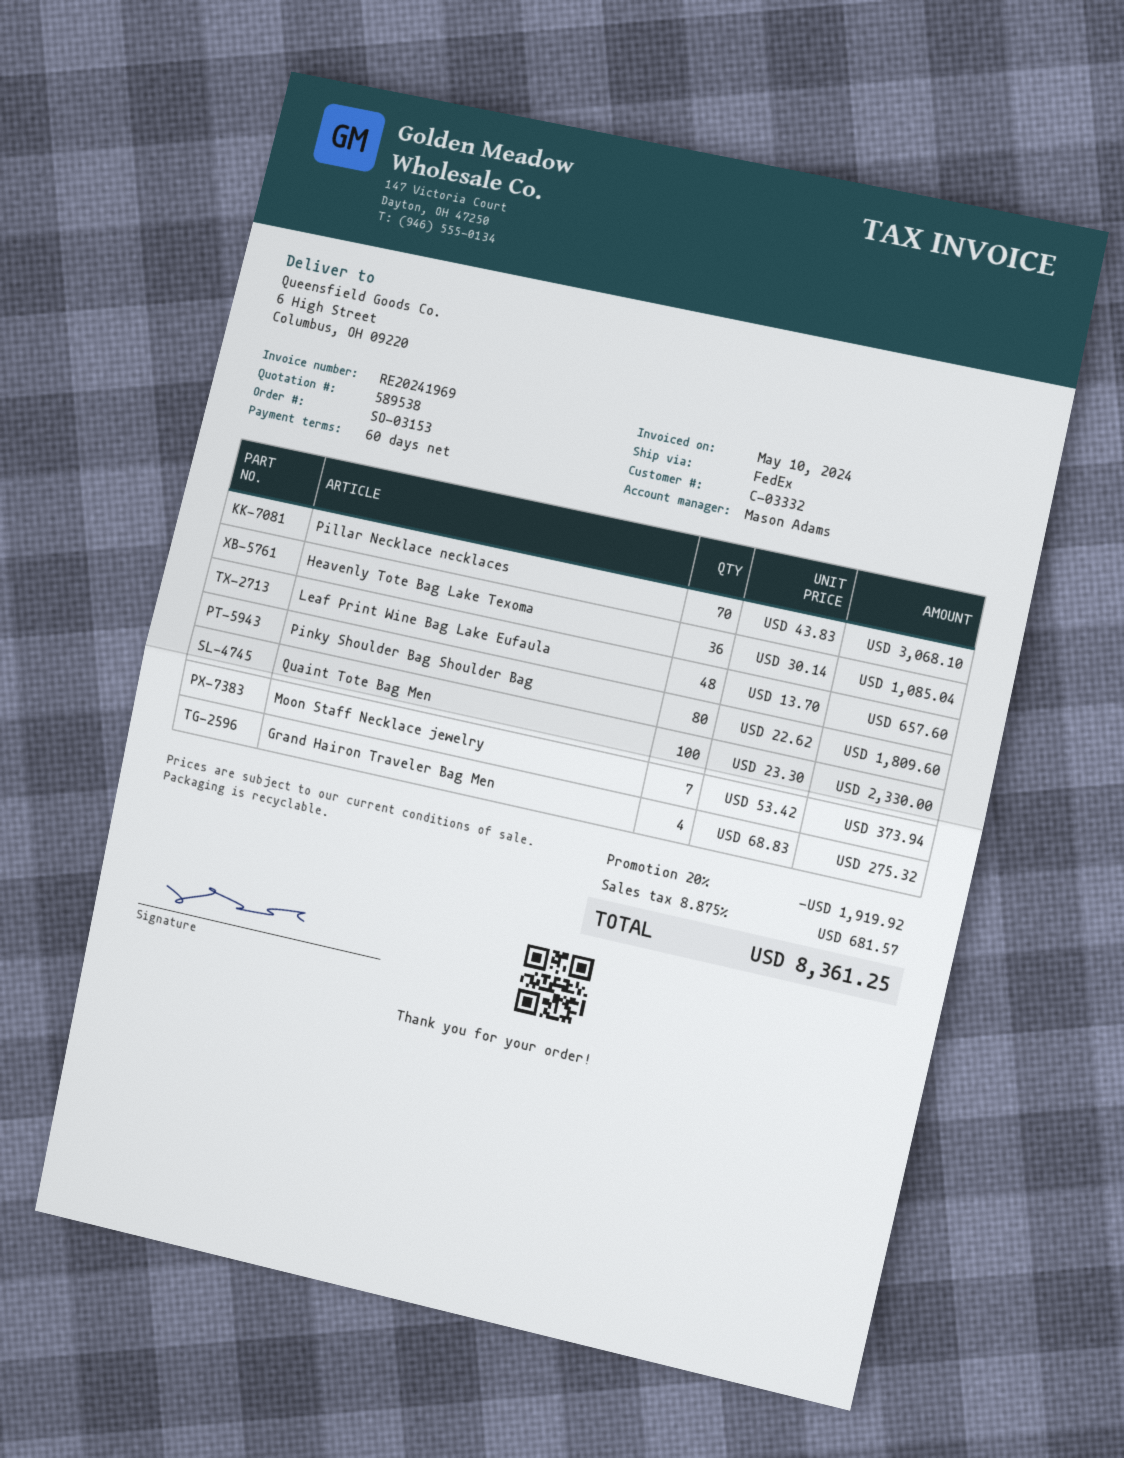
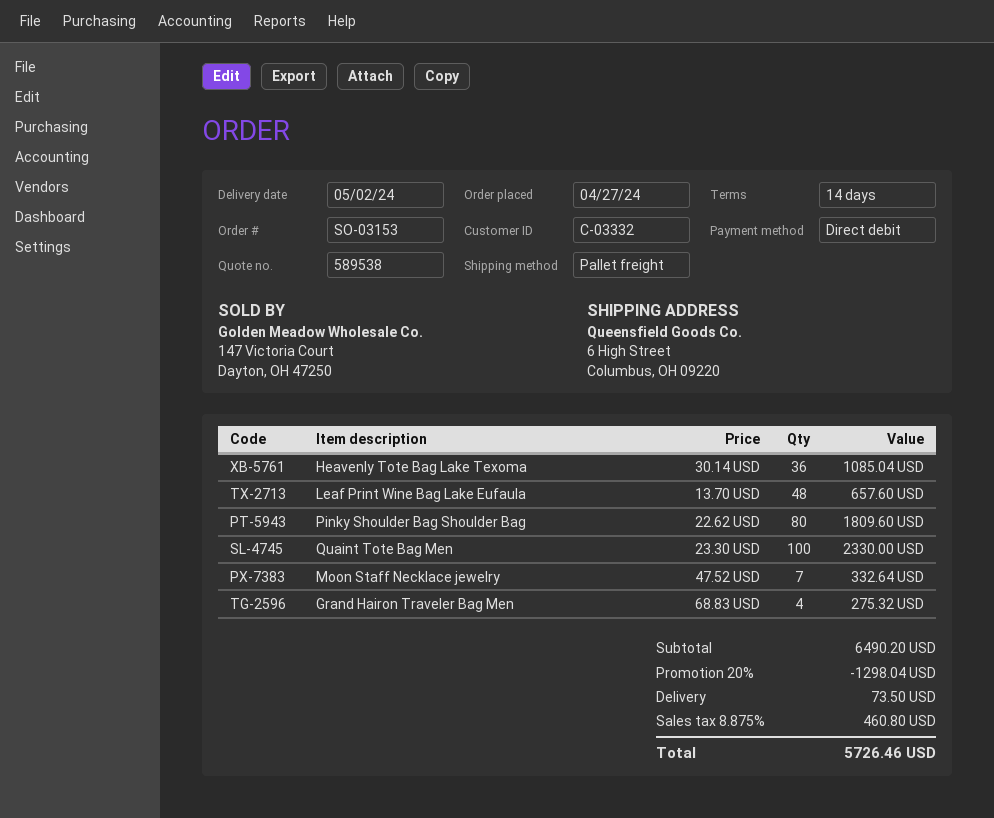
payment terms: 60 days -> 14 days
shipping method: FedEx -> pallet freight
Pillar Necklace necklaces: 70 x 43.83 = 3068.10 -> none
Moon Staff Necklace jewelry: 7 x 53.42 = 373.94 -> 7 x 47.52 = 332.64
discount: 20% = 1919.92 -> 20% = 1298.04
shipping: none -> 73.50
tax: 8.875% = 681.57 -> 8.875% = 460.80
total: 8361.25 -> 5726.46

